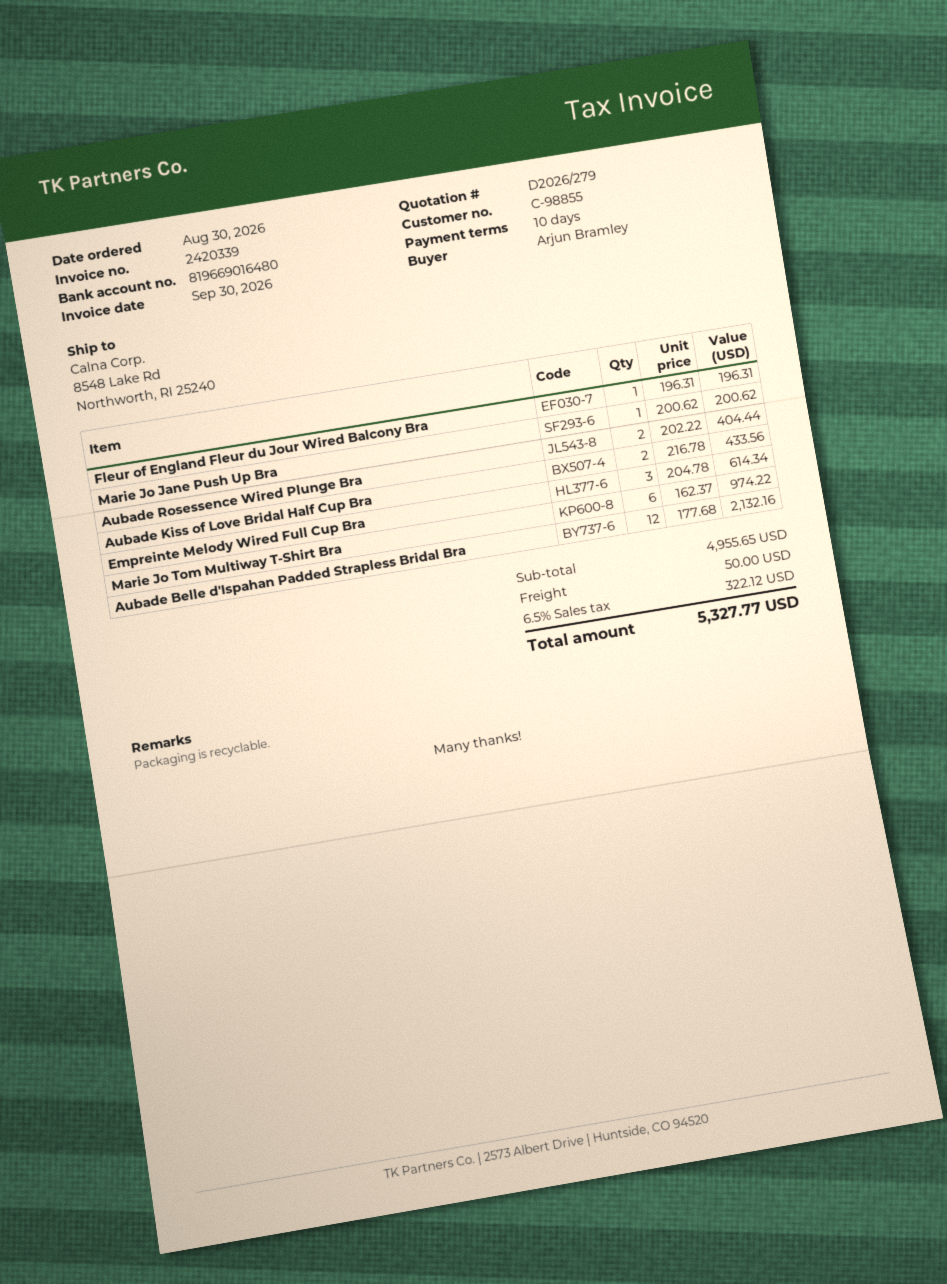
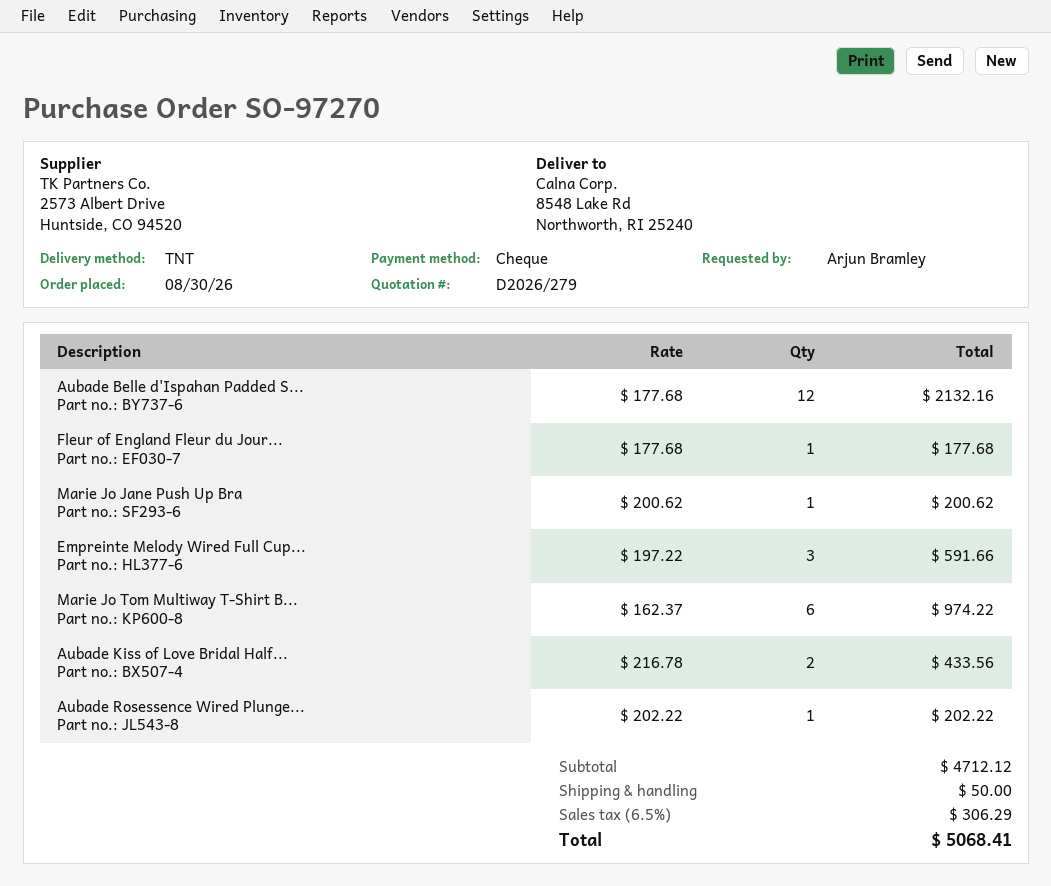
Fleur of England Fleur du Jour Wired Balcony Bra: 1 x 196.31 = 196.31 -> 1 x 177.68 = 177.68
Aubade Rosessence Wired Plunge Bra: 2 x 202.22 = 404.44 -> 1 x 202.22 = 202.22
Empreinte Melody Wired Full Cup Bra: 3 x 204.78 = 614.34 -> 3 x 197.22 = 591.66
subtotal: 4955.65 -> 4712.12
tax: 6.5% = 322.12 -> 6.5% = 306.29
total: 5327.77 -> 5068.41

